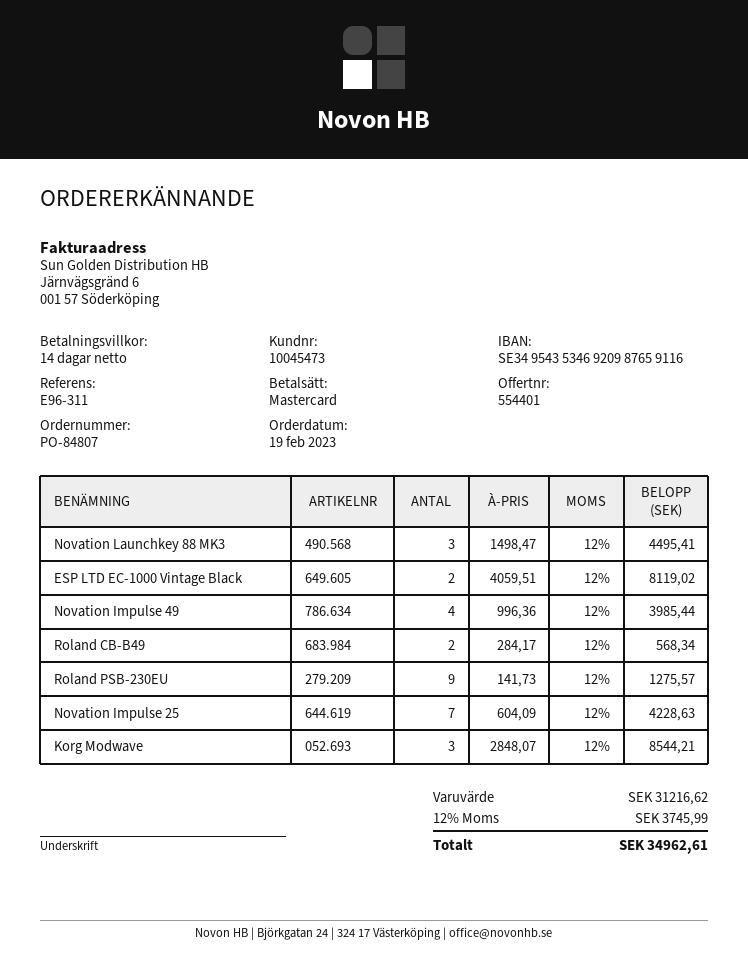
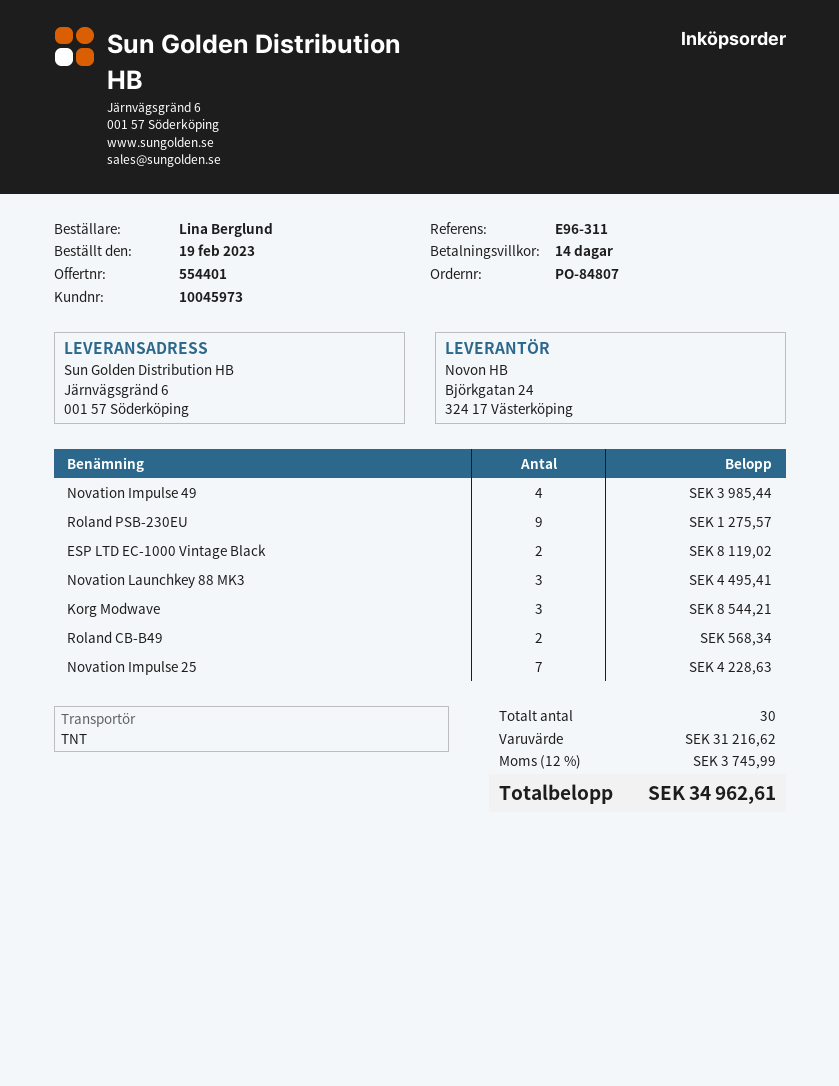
customer number: 10045473 -> 10045973

